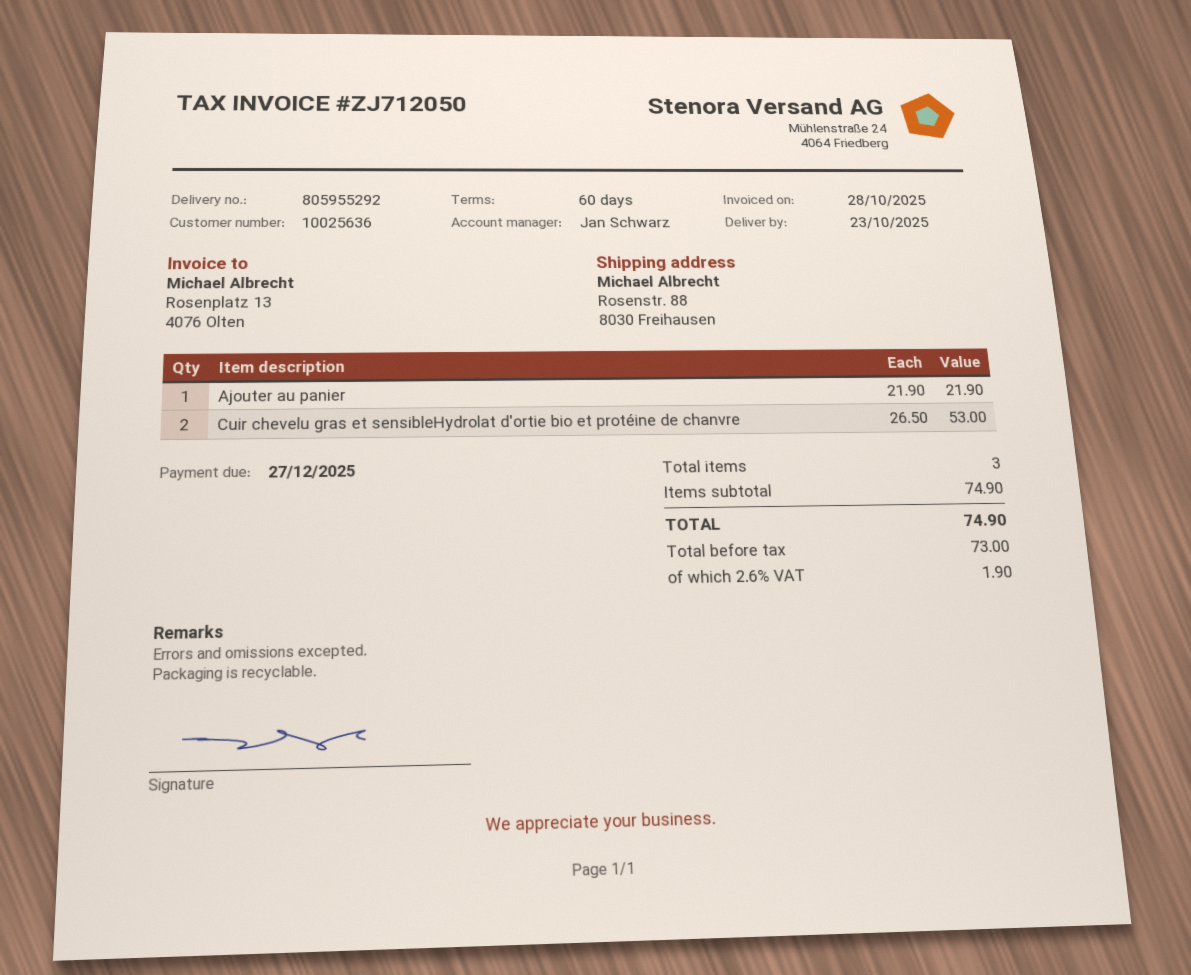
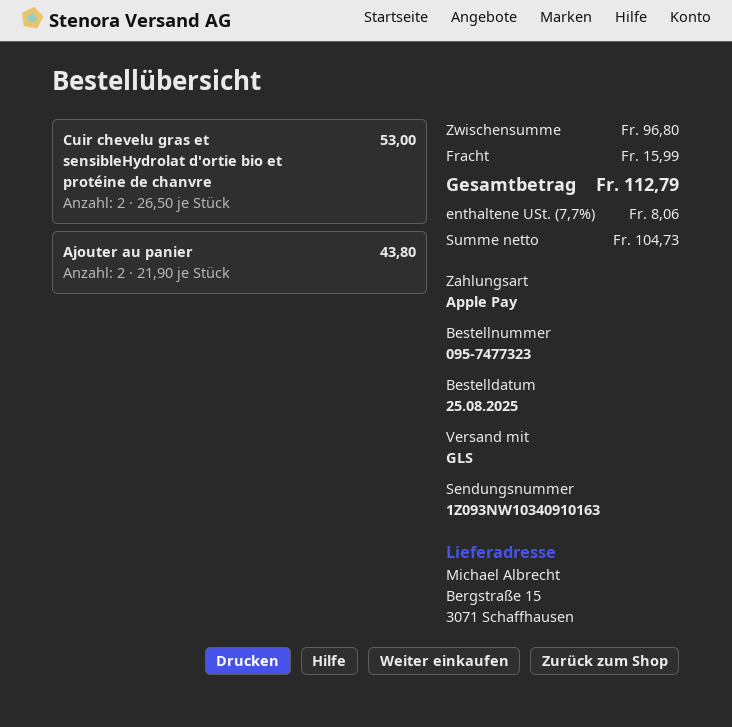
ship to: Rosenstr. 88, 8030 Freihausen -> Bergstraße 15, 3071 Schaffhausen
Ajouter au panier: 1 x 21.90 = 21.90 -> 2 x 21.90 = 43.80
subtotal: 74.90 -> 96.80
shipping: none -> 15.99
net: 73.00 -> 104.73
tax: 2.6% = 1.90 -> 7.7% = 8.06
total: 74.90 -> 112.79

